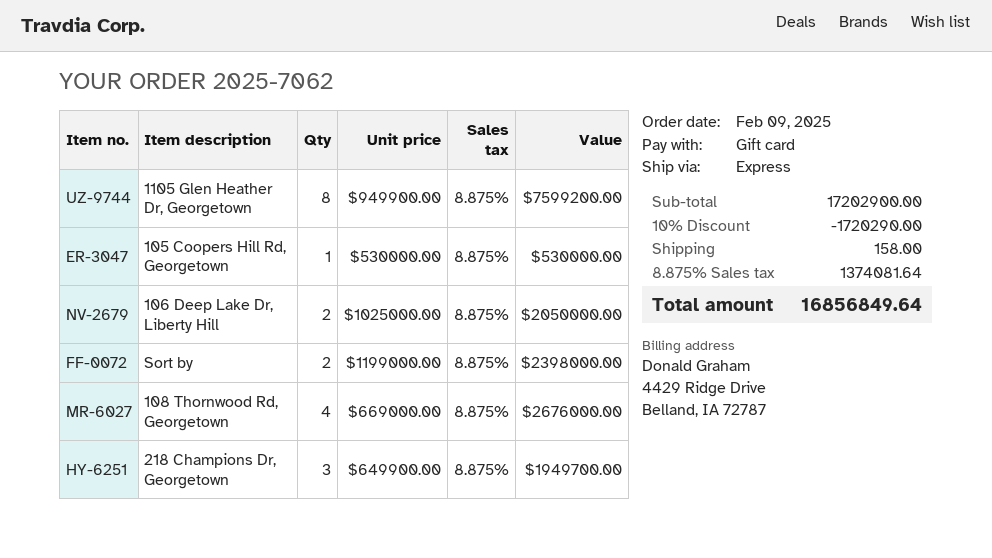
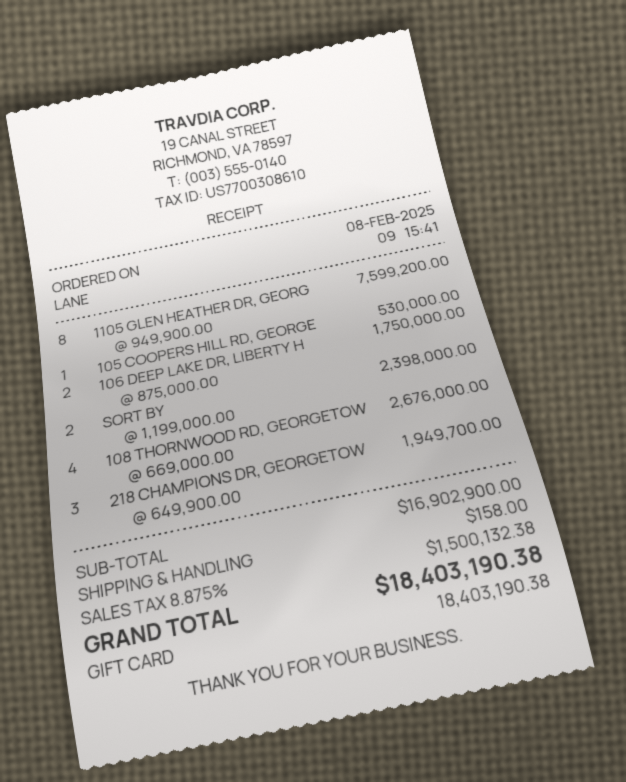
order date: 2025-02-09 -> 2025-02-08
106 Deep Lake Dr, Liberty Hill: 2 x 1025000.00 = 2050000.00 -> 2 x 875000.00 = 1750000.00
subtotal: 17202900.00 -> 16902900.00
discount: 10% = 1720290.00 -> none
tax: 8.875% = 1374081.64 -> 8.875% = 1500132.38
total: 16856849.64 -> 18403190.38

